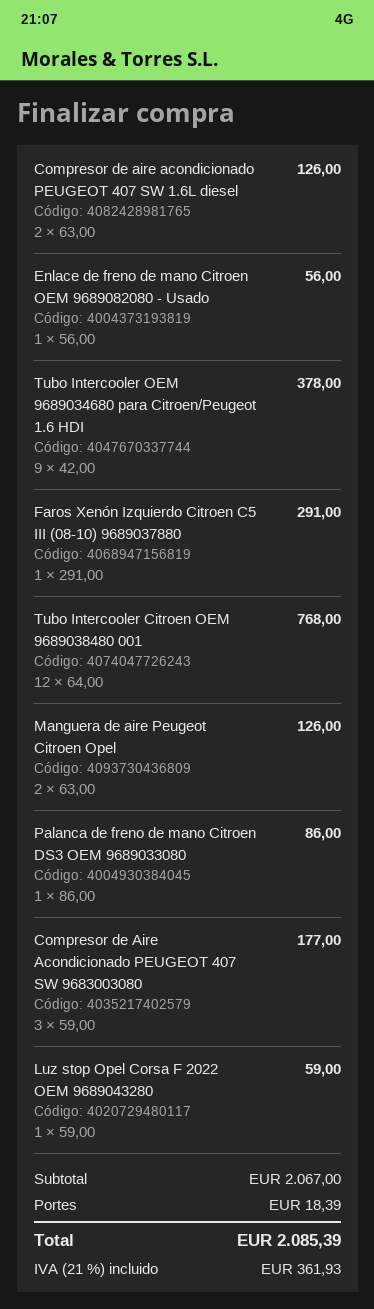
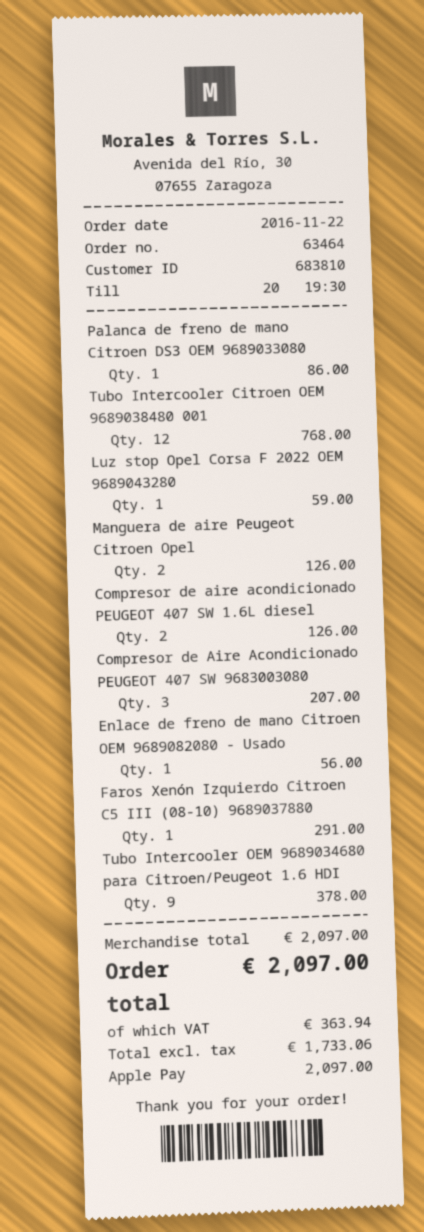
Compresor de Aire Acondicionado PEUGEOT 407 SW 9683003080: 3 for 177.00 -> 3 for 207.00
subtotal: 2067.00 -> 2097.00
shipping: 18.39 -> none
tax: 361.93 -> 363.94
total: 2085.39 -> 2097.00

